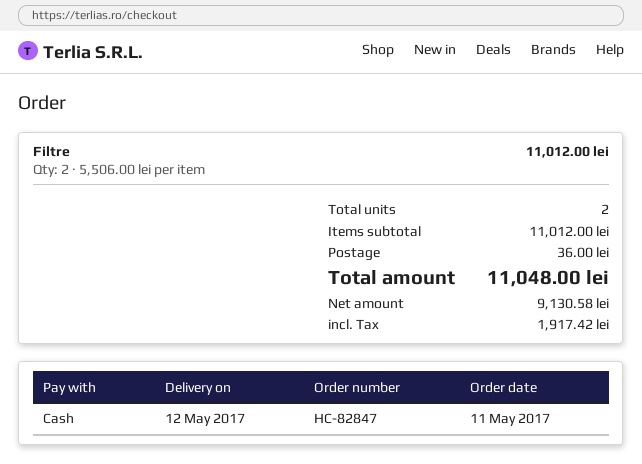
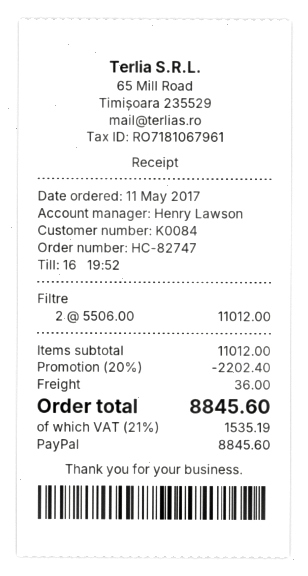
order number: HC-82847 -> HC-82747
payment method: cash -> PayPal
discount: none -> 20% = 2202.40
tax: 1917.42 -> 1535.19
total: 11048.00 -> 8845.60

